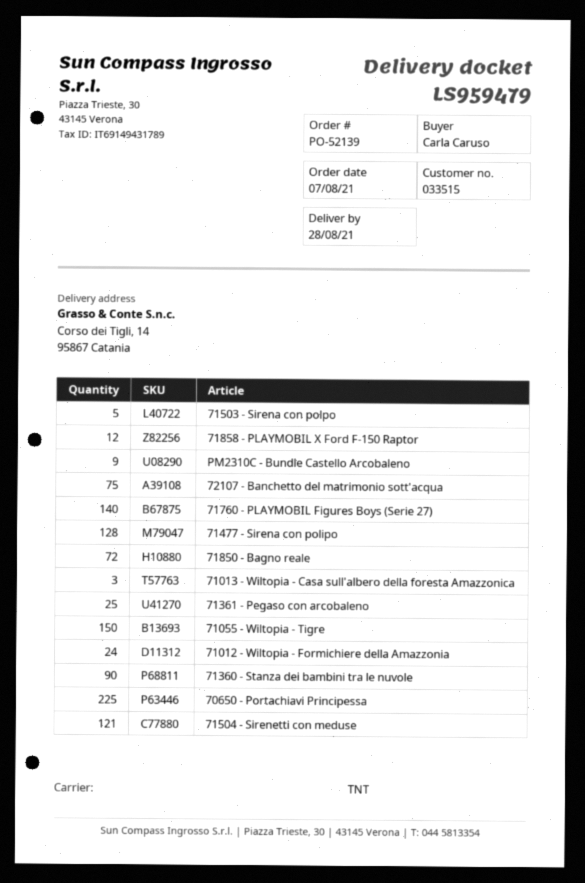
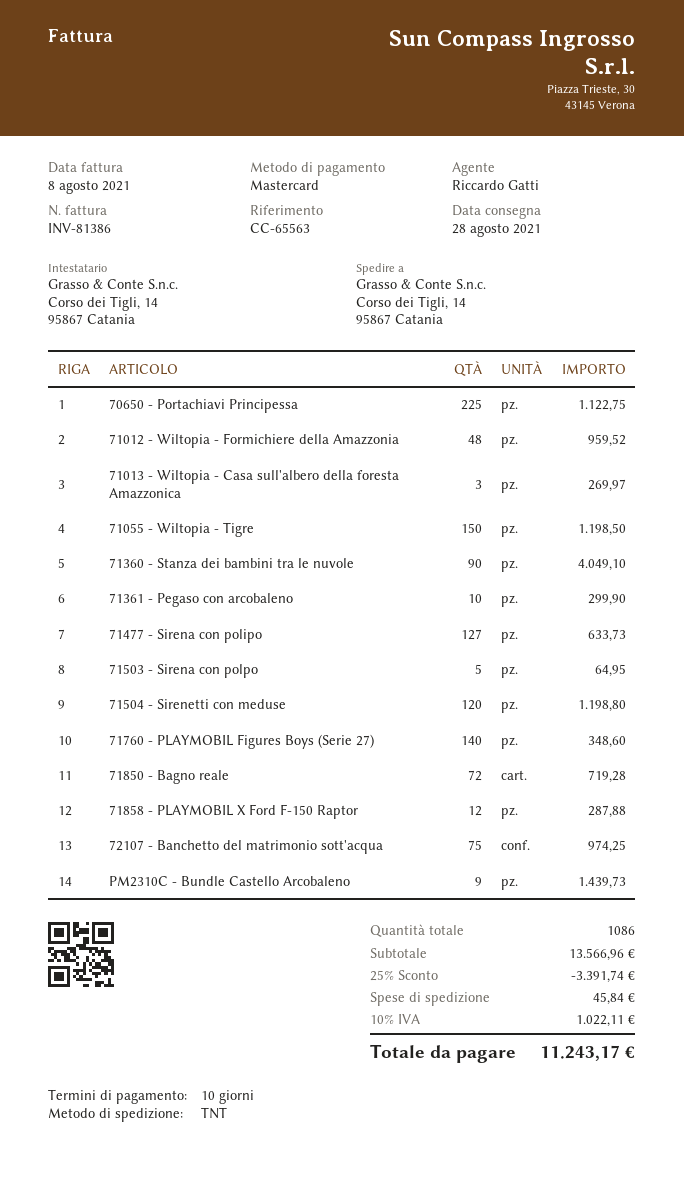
71477 - Sirena con polipo: 128 -> 127
71361 - Pegaso con arcobaleno: 25 -> 10
71012 - Wiltopia - Formichiere della Amazzonia: 24 -> 48
71504 - Sirenetti con meduse: 121 -> 120

